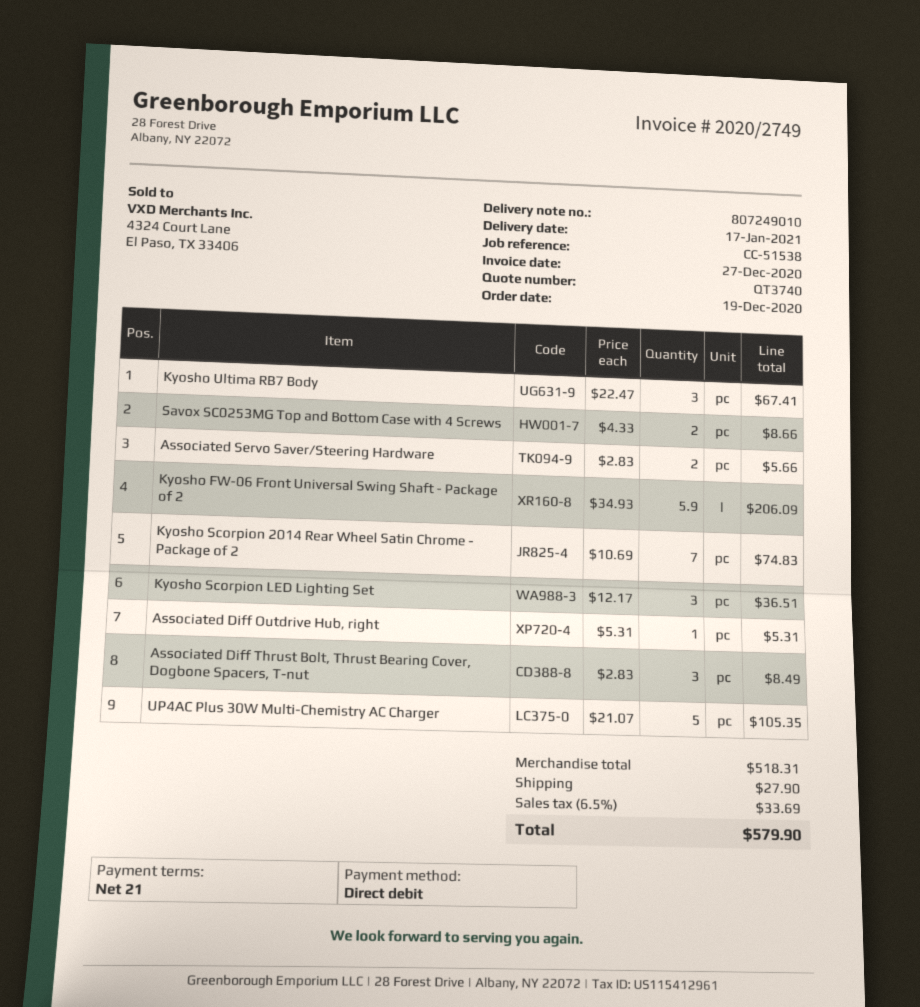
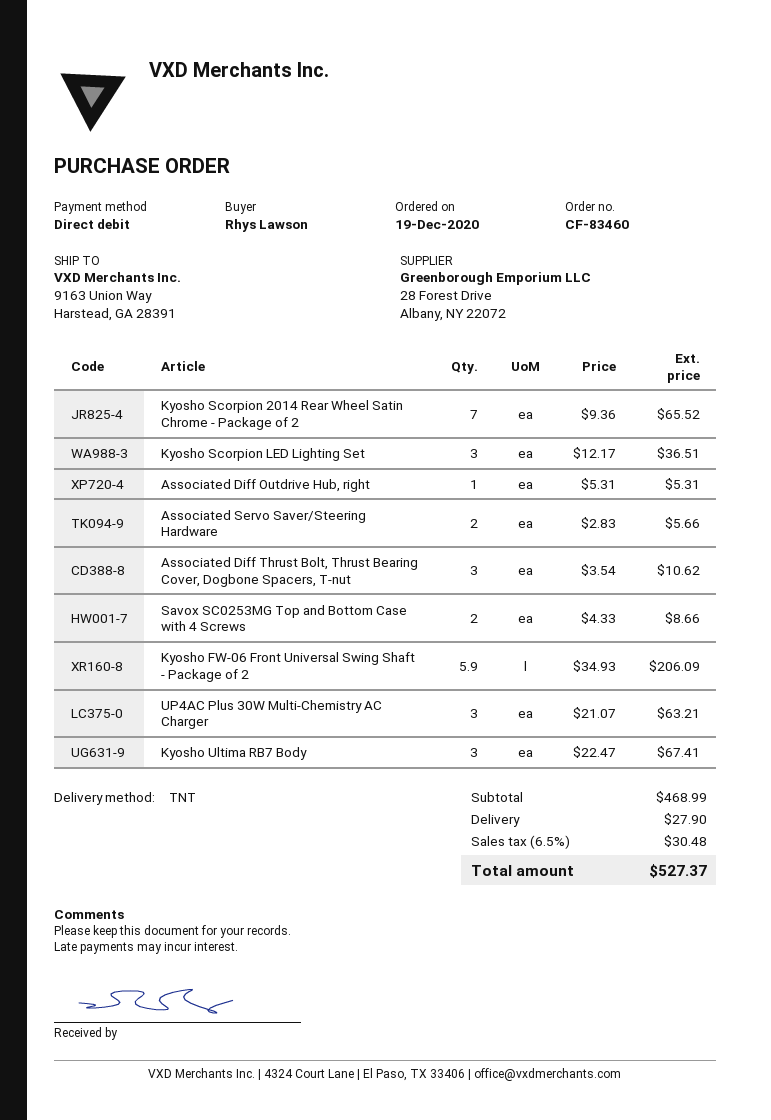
Kyosho Scorpion 2014 Rear Wheel Satin Chrome - Package of 2: 7 x 10.69 = 74.83 -> 7 x 9.36 = 65.52
Associated Diff Thrust Bolt, Thrust Bearing Cover, Dogbone Spacers, T-nut: 3 x 2.83 = 8.49 -> 3 x 3.54 = 10.62
UP4AC Plus 30W Multi-Chemistry AC Charger: 5 x 21.07 = 105.35 -> 3 x 21.07 = 63.21
subtotal: 518.31 -> 468.99
tax: 6.5% = 33.69 -> 6.5% = 30.48
total: 579.90 -> 527.37

